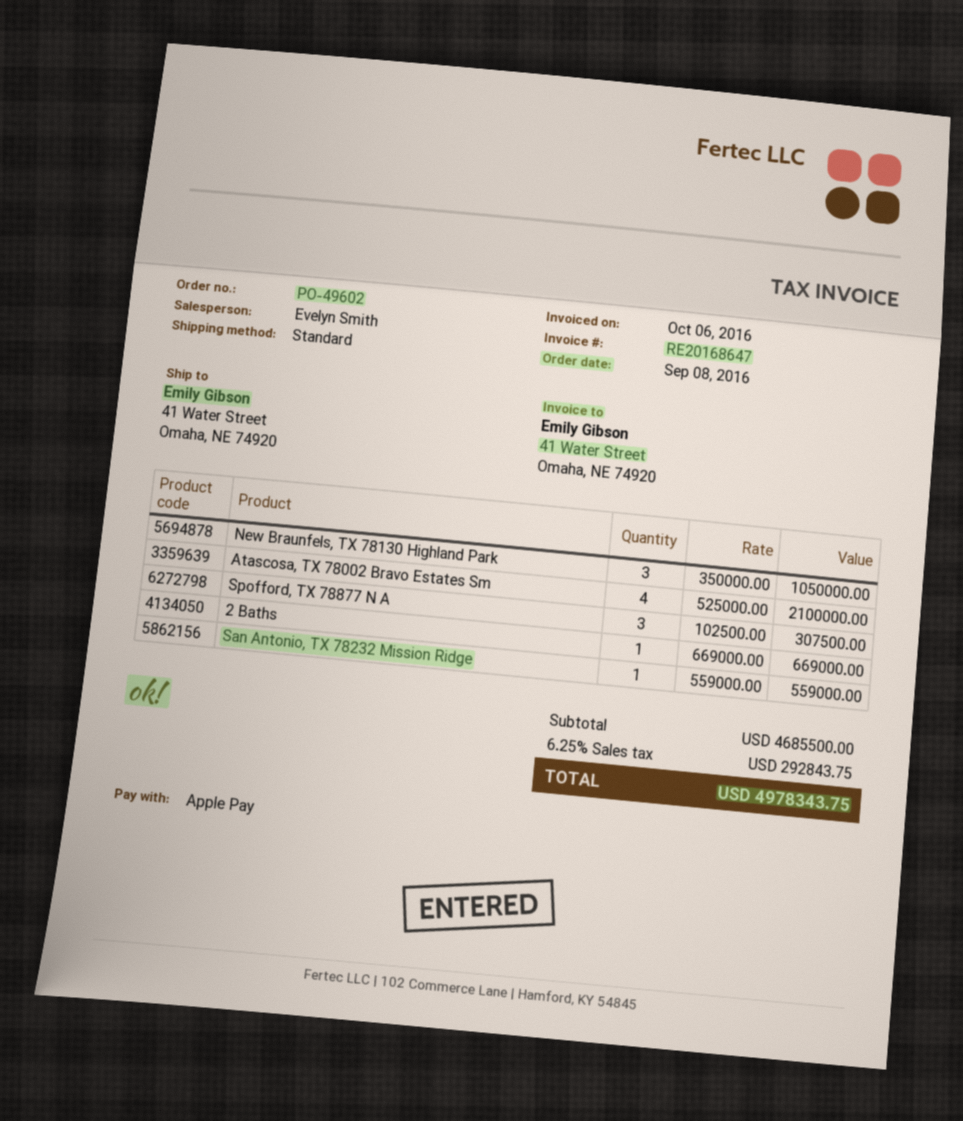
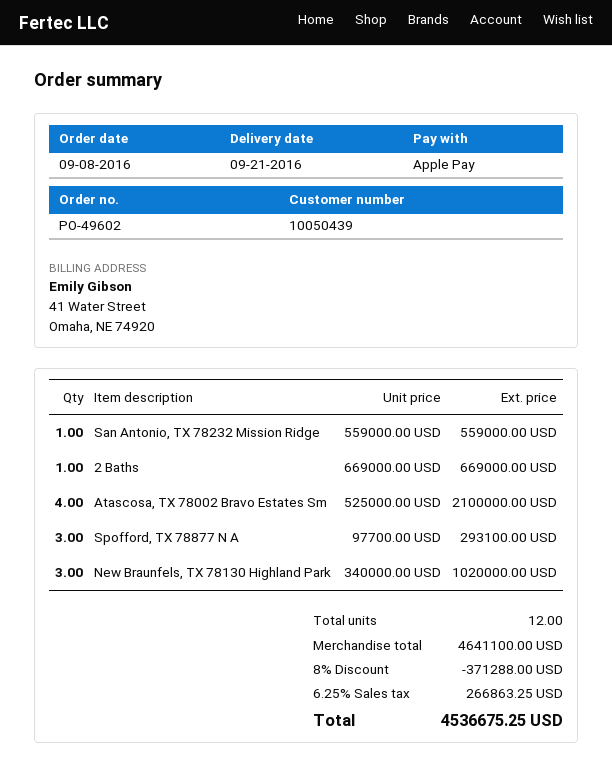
New Braunfels, TX 78130 Highland Park: 3 x 350000.00 = 1050000.00 -> 3 x 340000.00 = 1020000.00
Spofford, TX 78877 N A: 3 x 102500.00 = 307500.00 -> 3 x 97700.00 = 293100.00
subtotal: 4685500.00 -> 4641100.00
discount: none -> 8% = 371288.00
tax: 6.25% = 292843.75 -> 6.25% = 266863.25
total: 4978343.75 -> 4536675.25

